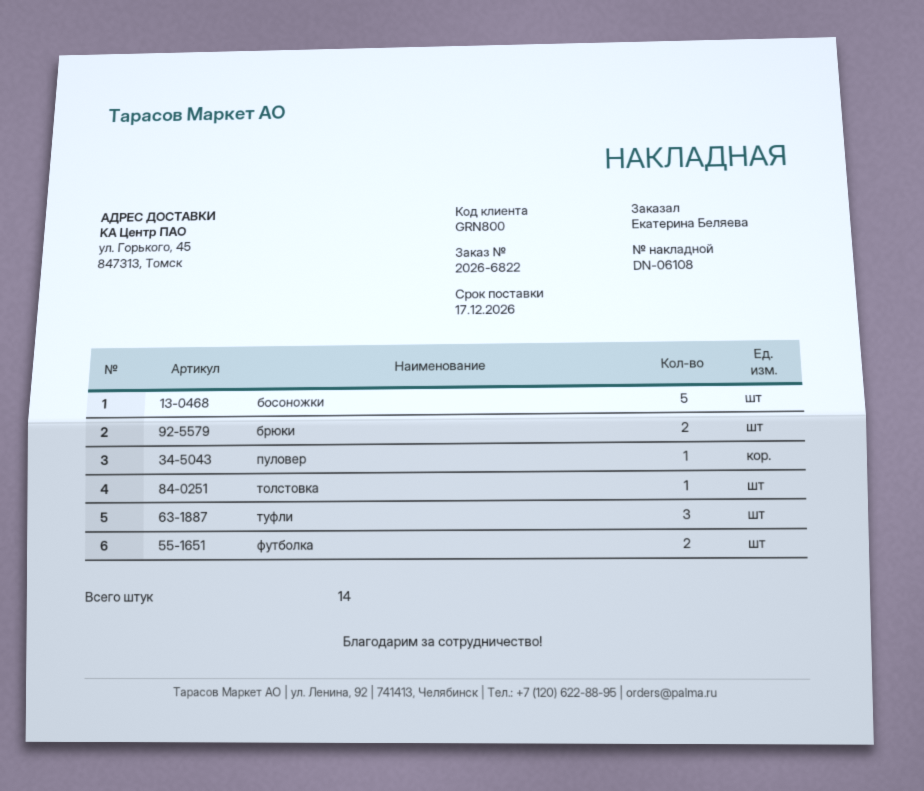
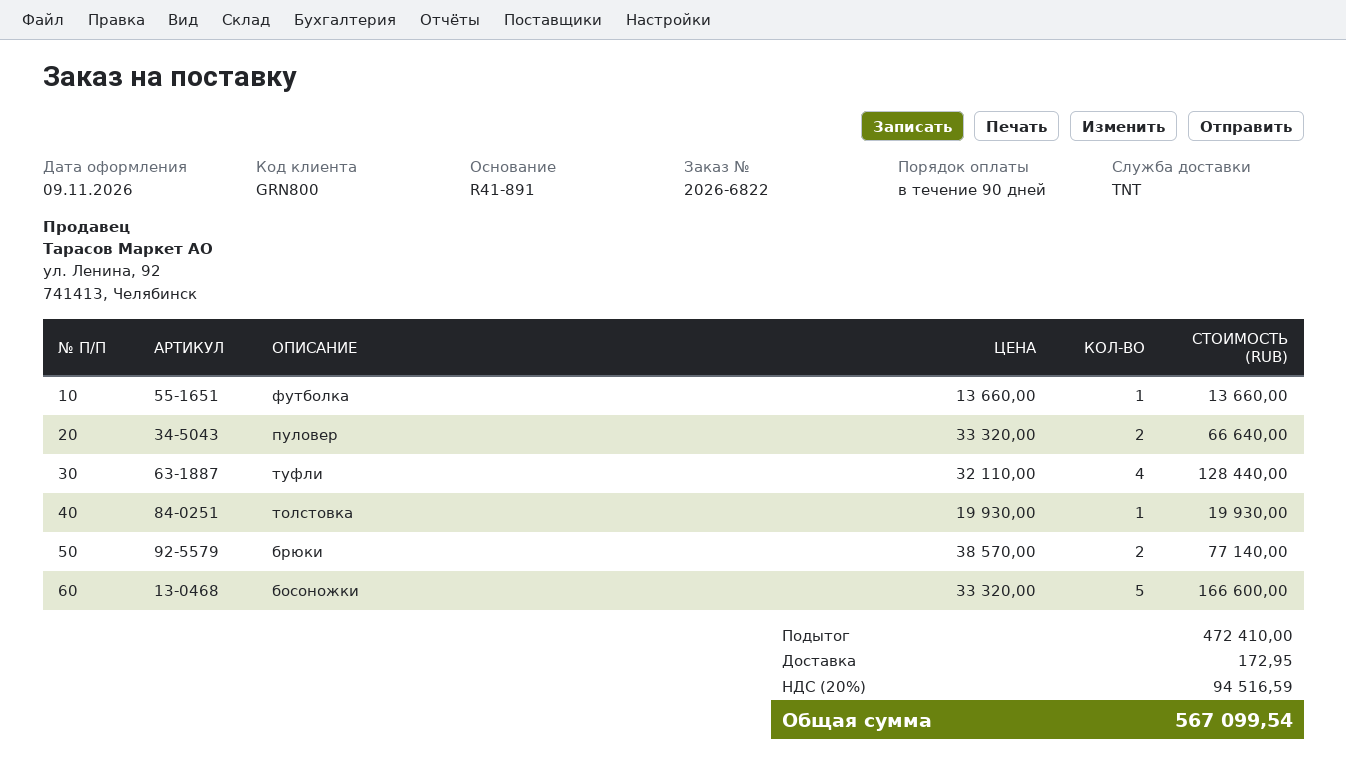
пуловер: 1 -> 2
туфли: 3 -> 4
футболка: 2 -> 1

